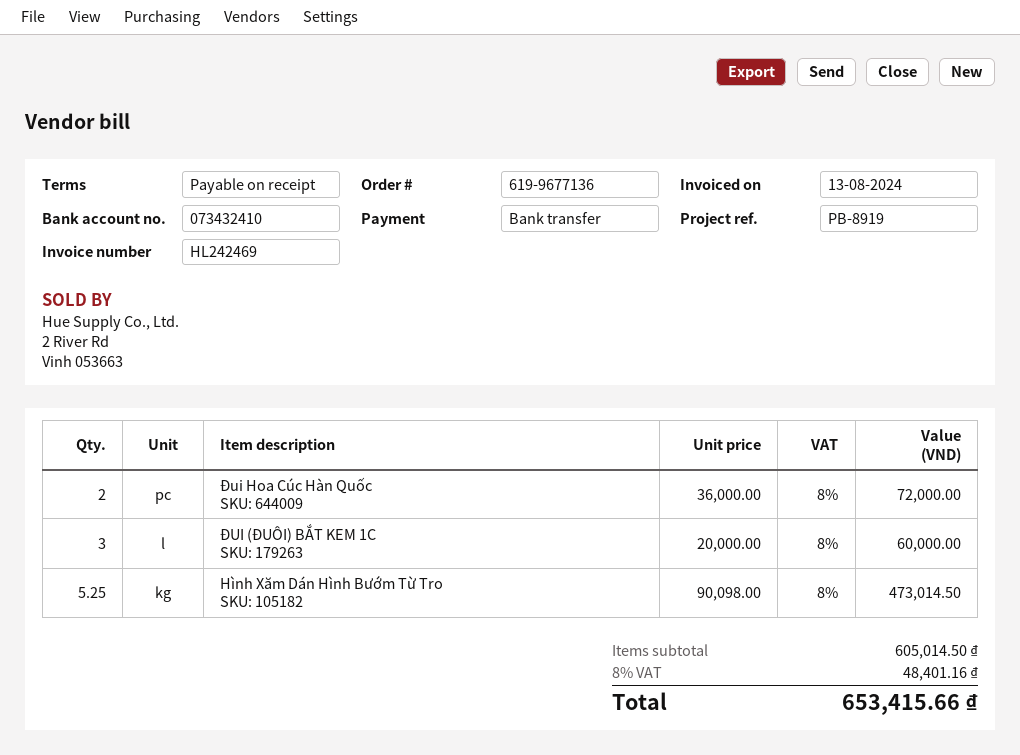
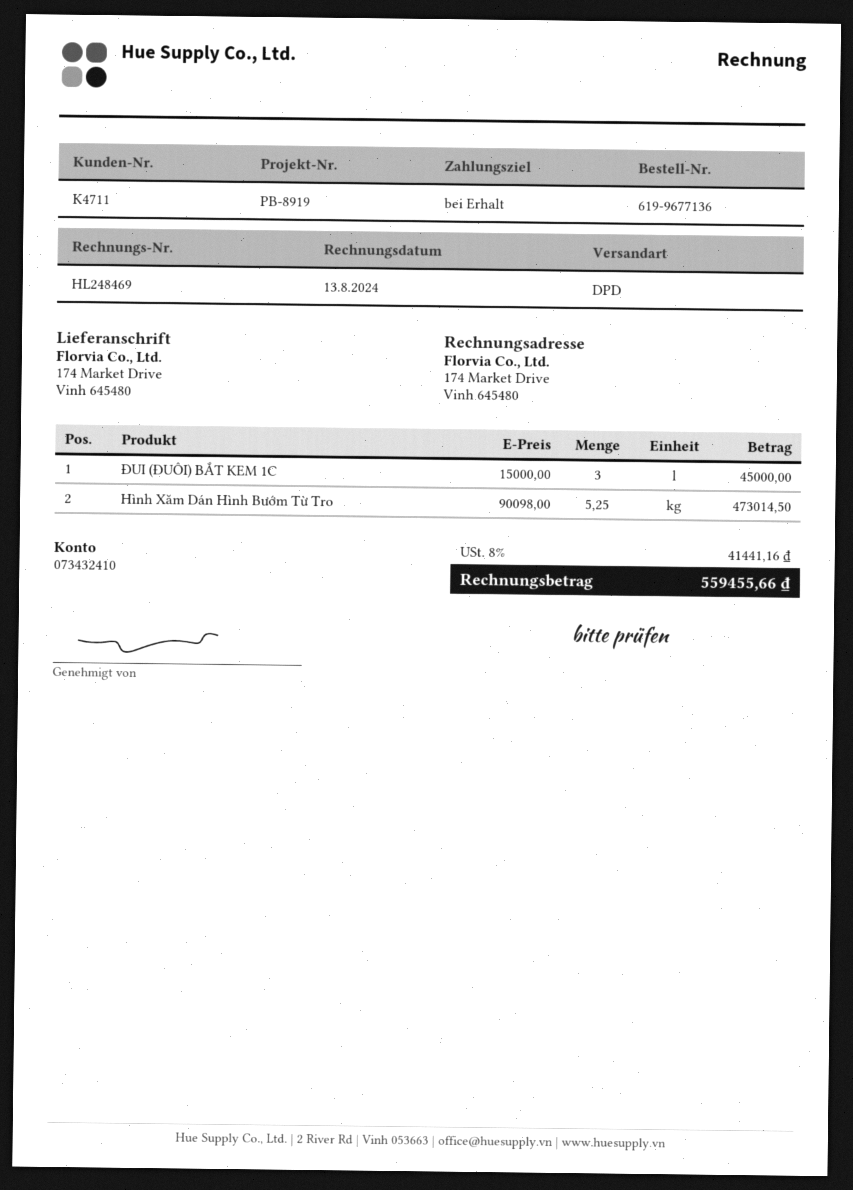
invoice number: HL242469 -> HL248469
Đui Hoa Cúc Hàn Quốc: 2 x 36000.00 = 72000.00 -> none
ĐUI (ĐUÔI) BẮT KEM 1C: 3 x 20000.00 = 60000.00 -> 3 x 15000.00 = 45000.00
tax: 8% = 48401.16 -> 8% = 41441.16
total: 653415.66 -> 559455.66

